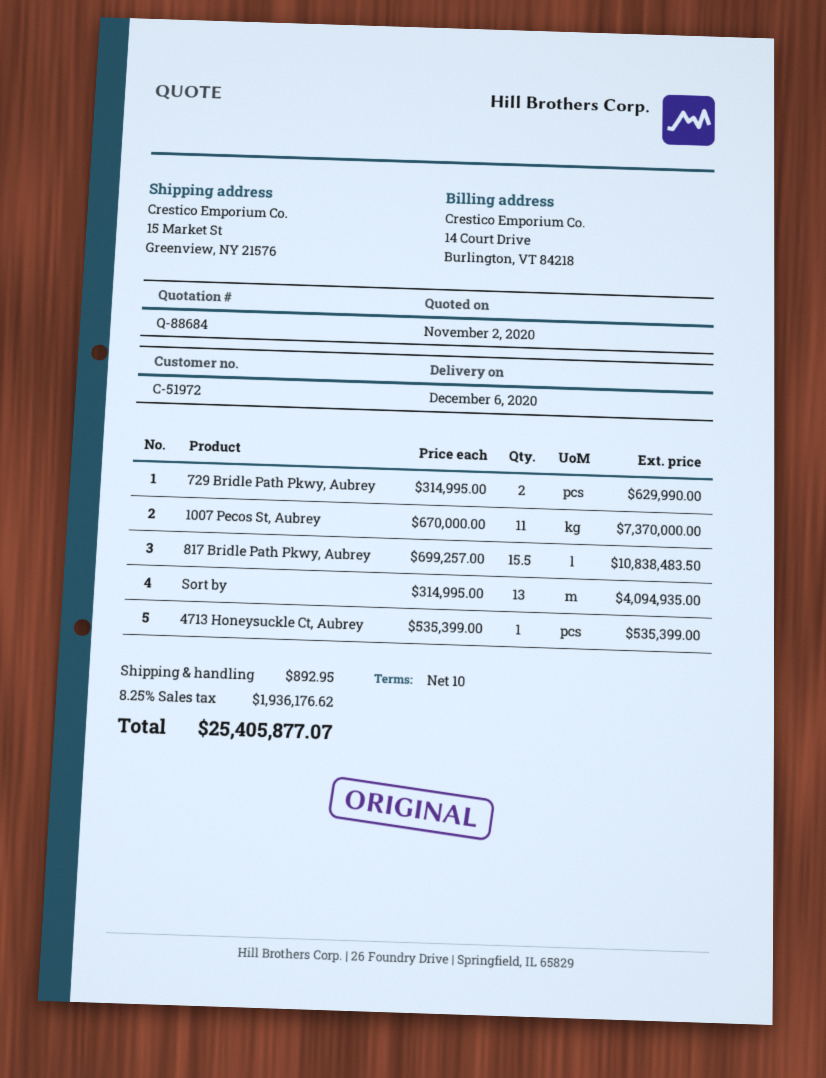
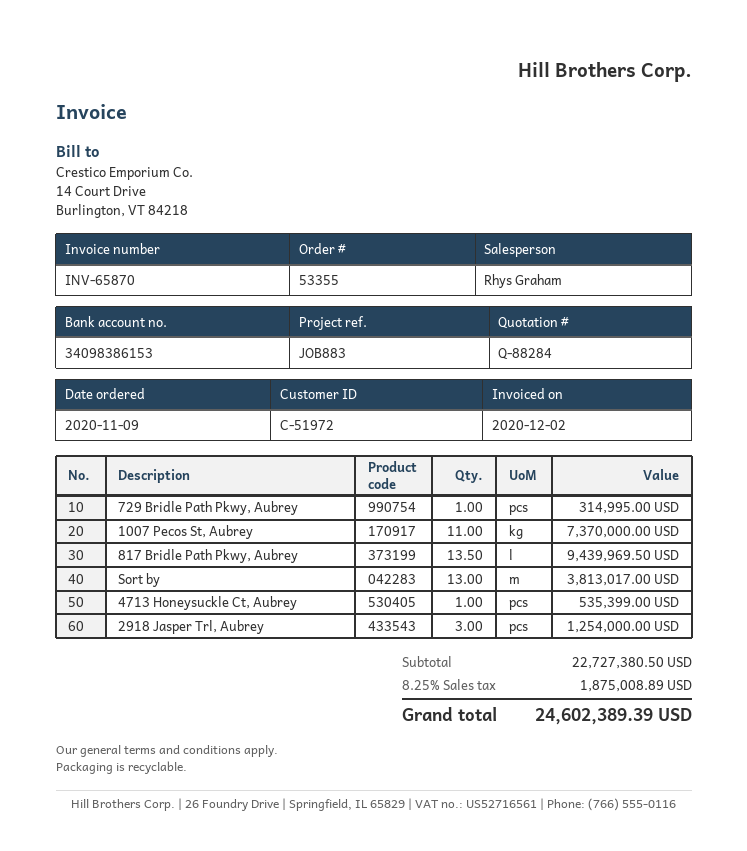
quote number: Q-88684 -> Q-88284
729 Bridle Path Pkwy, Aubrey: 2 for 629990.00 -> 1 for 314995.00
817 Bridle Path Pkwy, Aubrey: 15.5 for 10838483.50 -> 13.5 for 9439969.50
Sort by: 13 for 4094935.00 -> 13 for 3813017.00
2918 Jasper Trl, Aubrey: none -> 3 for 1254000.00
shipping: 892.95 -> none
tax: 8.25% = 1936176.62 -> 8.25% = 1875008.89
total: 25405877.07 -> 24602389.39

